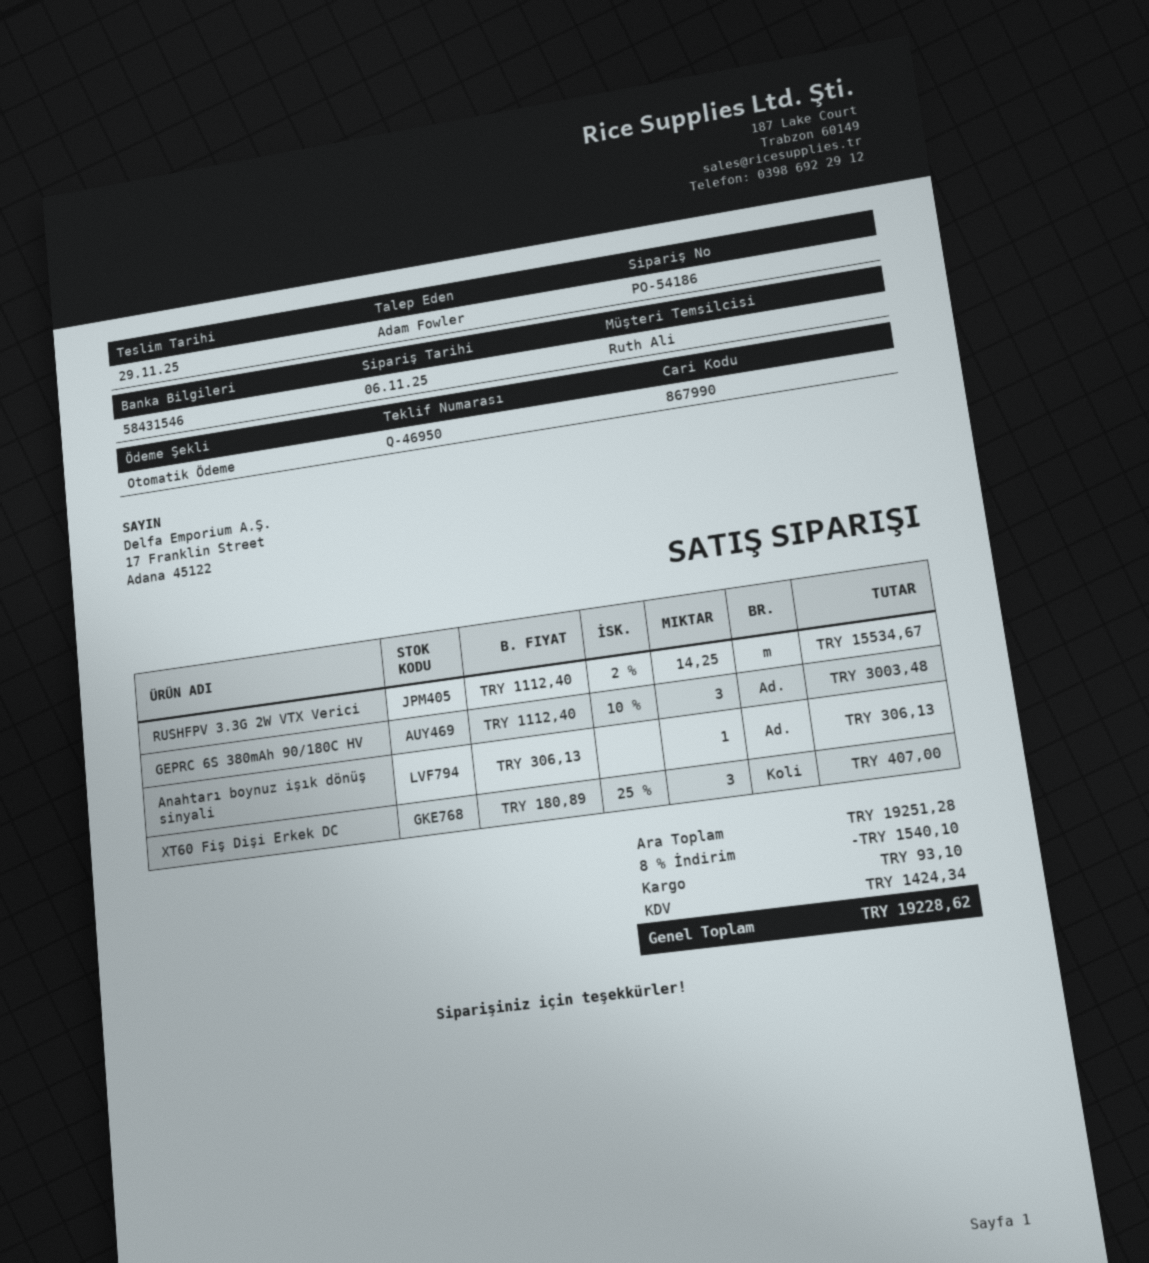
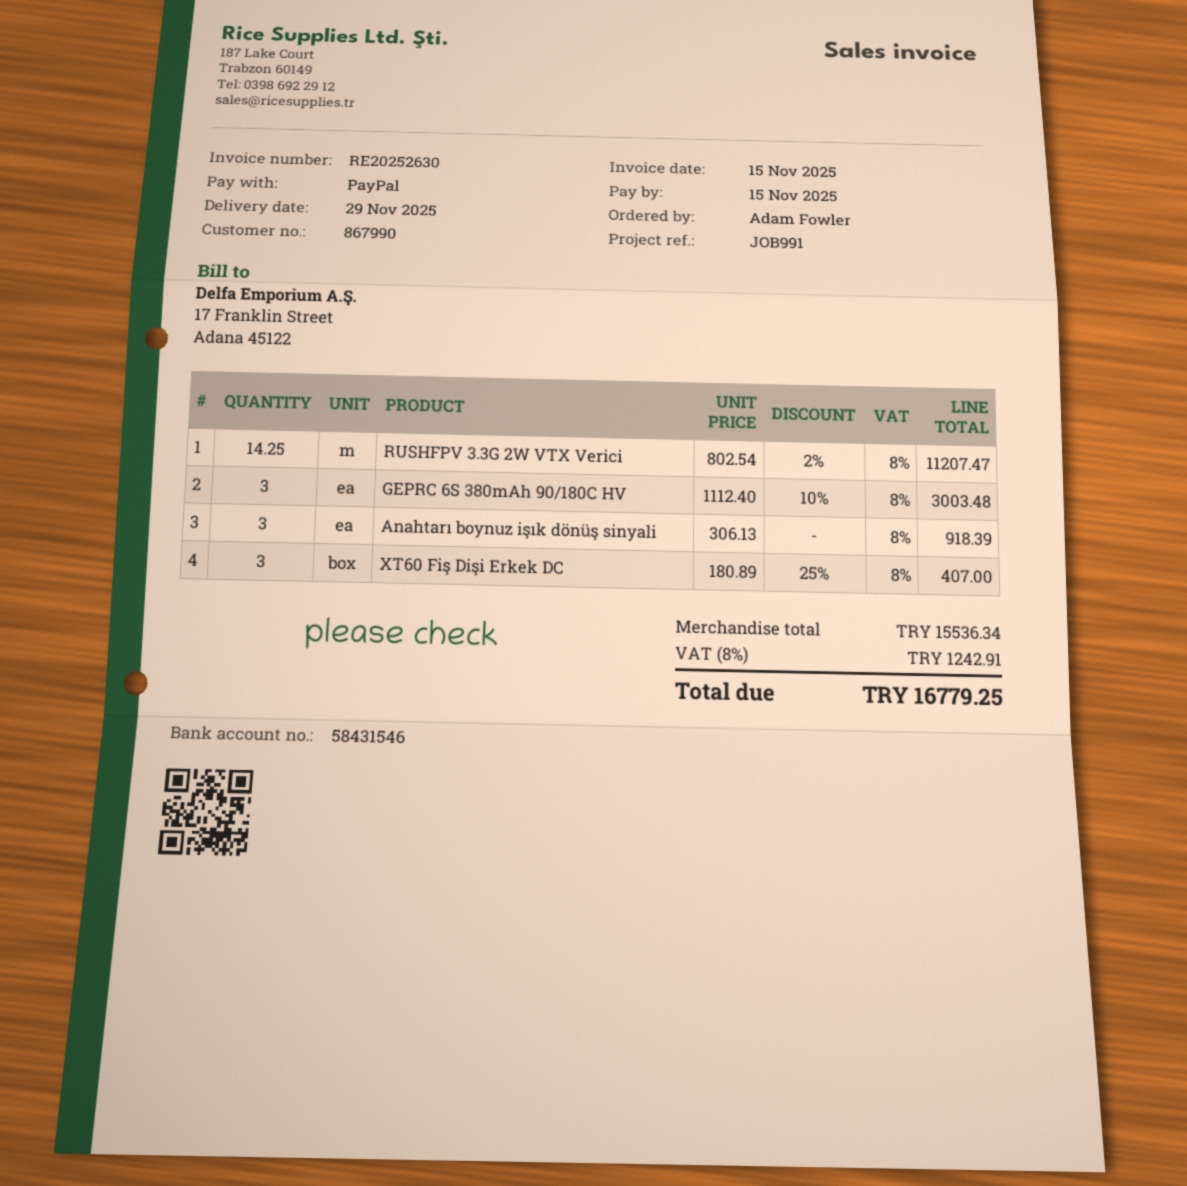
payment method: direct debit -> PayPal
RUSHFPV 3.3G 2W VTX Verici: 14.25 x 1112.40 - 2% = 15534.67 -> 14.25 x 802.54 - 2% = 11207.47
Anahtarı boynuz işık dönüş sinyali: 1 x 306.13 = 306.13 -> 3 x 306.13 = 918.39
subtotal: 19251.28 -> 15536.34
discount: 8% = 1540.10 -> none
shipping: 93.10 -> none
tax: 1424.34 -> 1242.91
total: 19228.62 -> 16779.25

